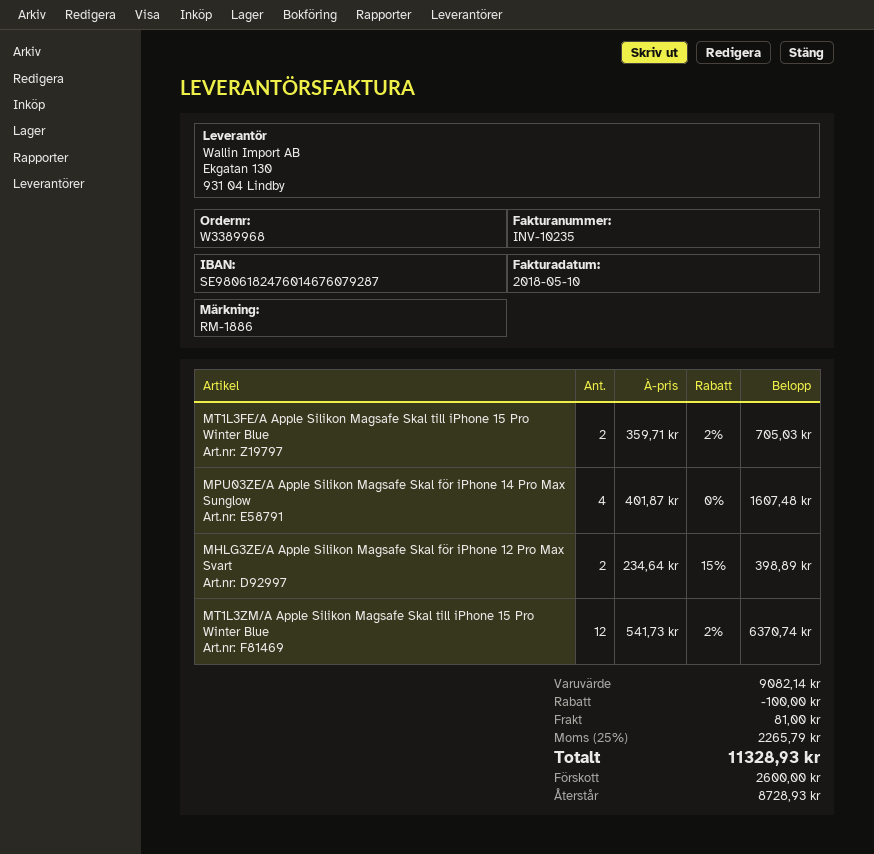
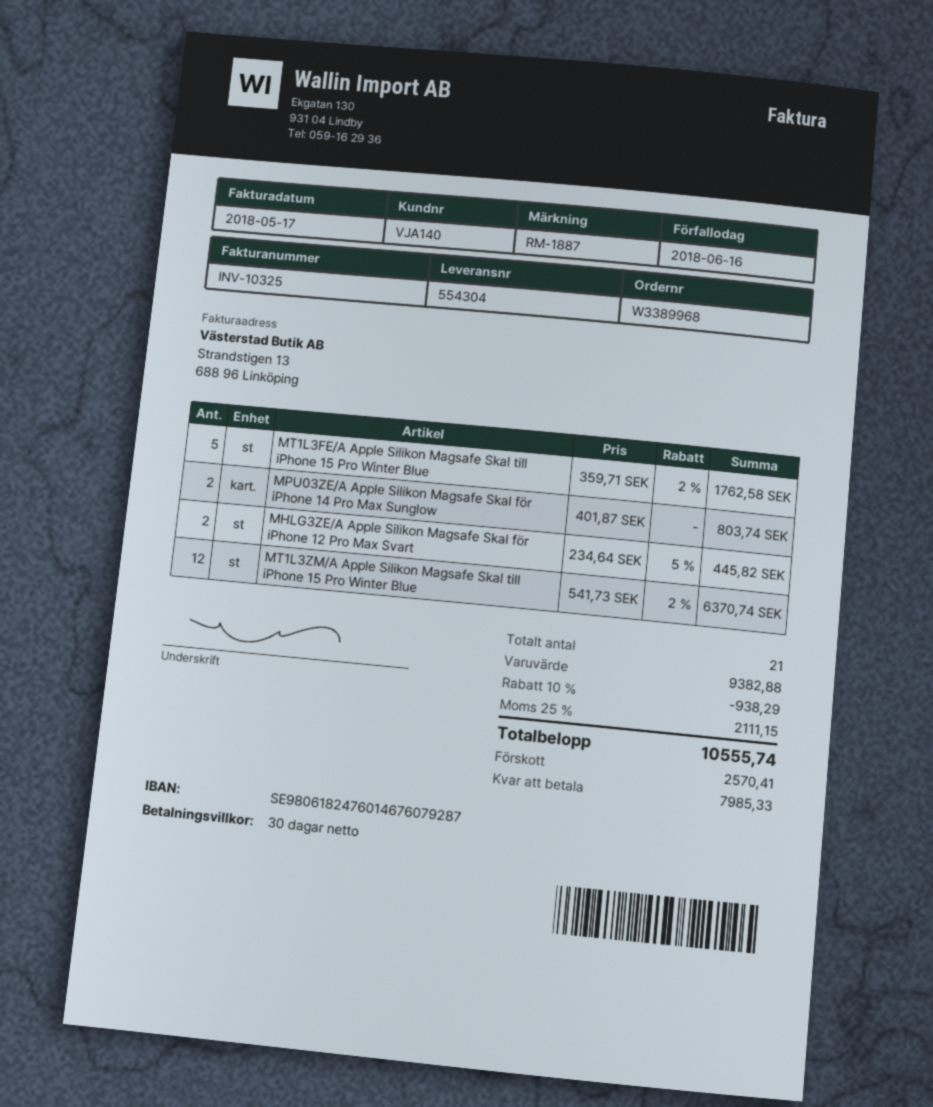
invoice number: INV-10235 -> INV-10325
invoice date: 2018-05-10 -> 2018-05-17
reference: RM-1886 -> RM-1887
MT1L3FE/A Apple Silikon Magsafe Skal till iPhone 15 Pro Winter Blue: 2 x 359.71 - 2% = 705.03 -> 5 x 359.71 - 2% = 1762.58
MPU03ZE/A Apple Silikon Magsafe Skal för iPhone 14 Pro Max Sunglow: 4 x 401.87 = 1607.48 -> 2 x 401.87 = 803.74
MHLG3ZE/A Apple Silikon Magsafe Skal för iPhone 12 Pro Max Svart: 2 x 234.64 - 15% = 398.89 -> 2 x 234.64 - 5% = 445.82
subtotal: 9082.14 -> 9382.88
discount: 100.00 -> 938.29
shipping: 81.00 -> none
tax: 25% = 2265.79 -> 25% = 2111.15
total: 11328.93 -> 10555.74
deposit: 2600.00 -> 2570.41
balance: 8728.93 -> 7985.33

